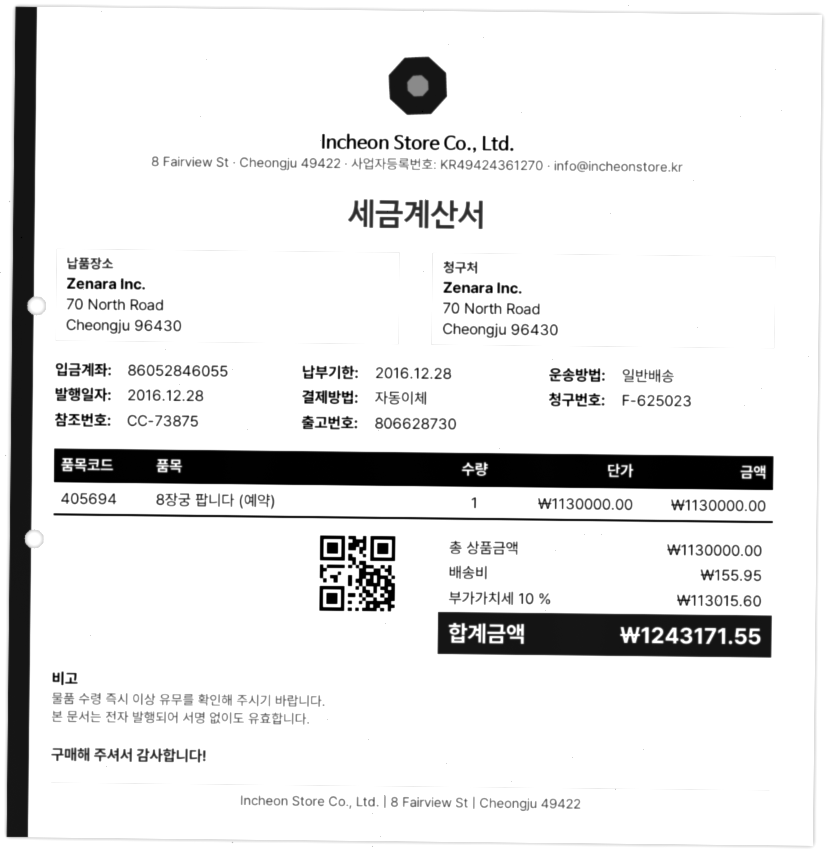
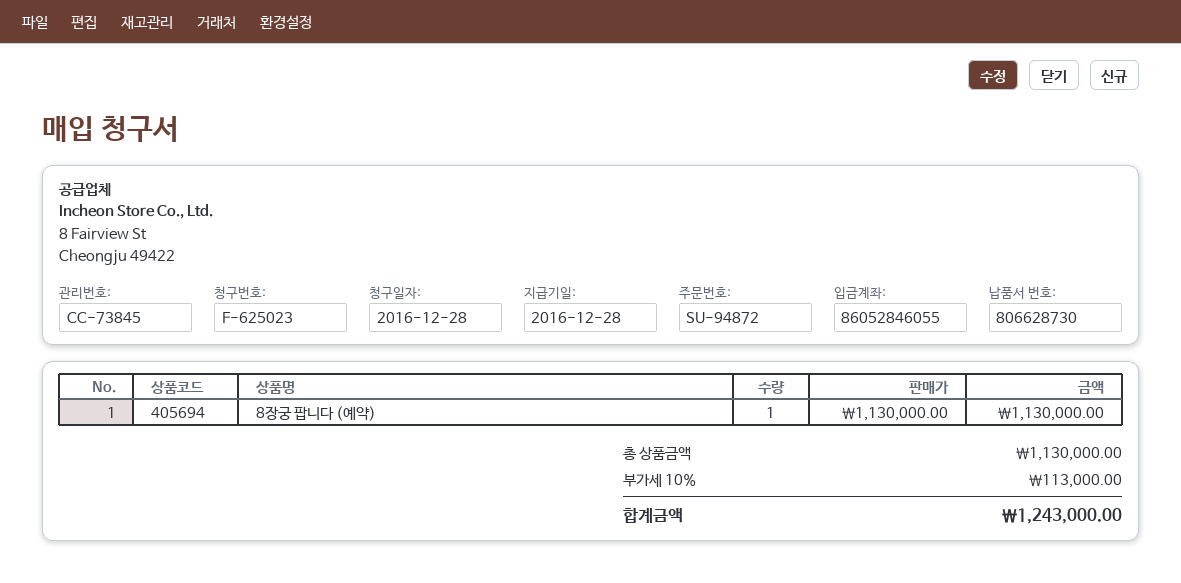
reference: CC-73875 -> CC-73845
shipping: 155.95 -> none
tax: 10% = 113015.60 -> 10% = 113000.00
total: 1243171.55 -> 1243000.00

